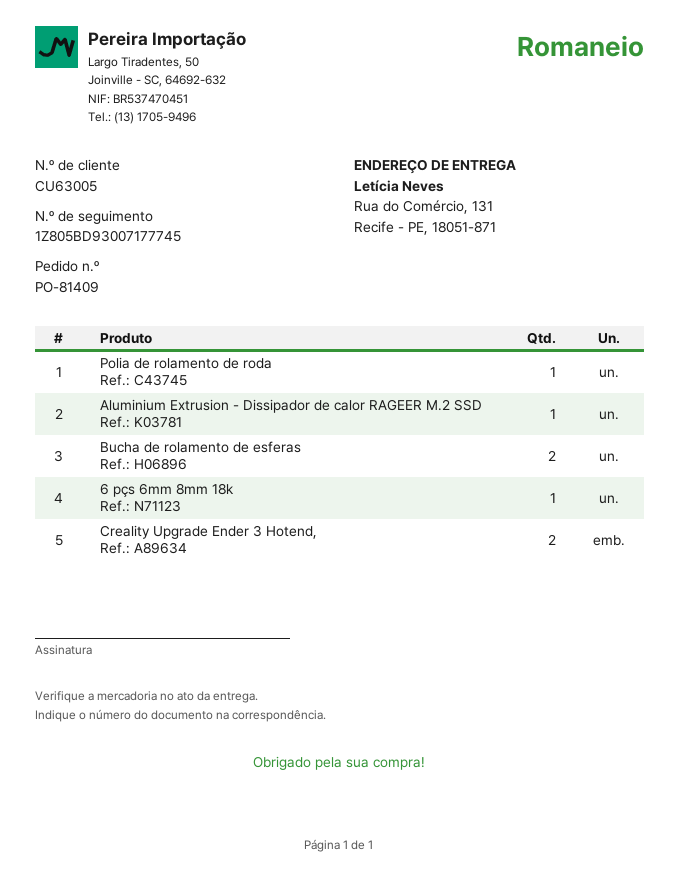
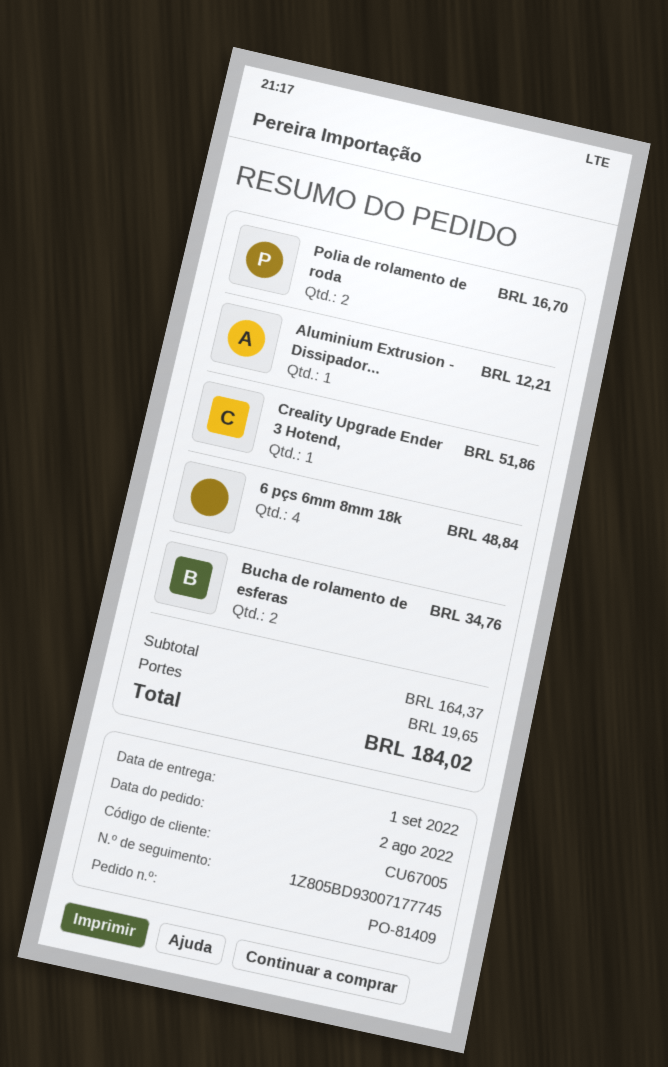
customer number: CU63005 -> CU67005
Polia de rolamento de roda: 1 -> 2
6 pçs 6mm 8mm 18k: 1 -> 4
Creality Upgrade Ender 3 Hotend,: 2 -> 1

